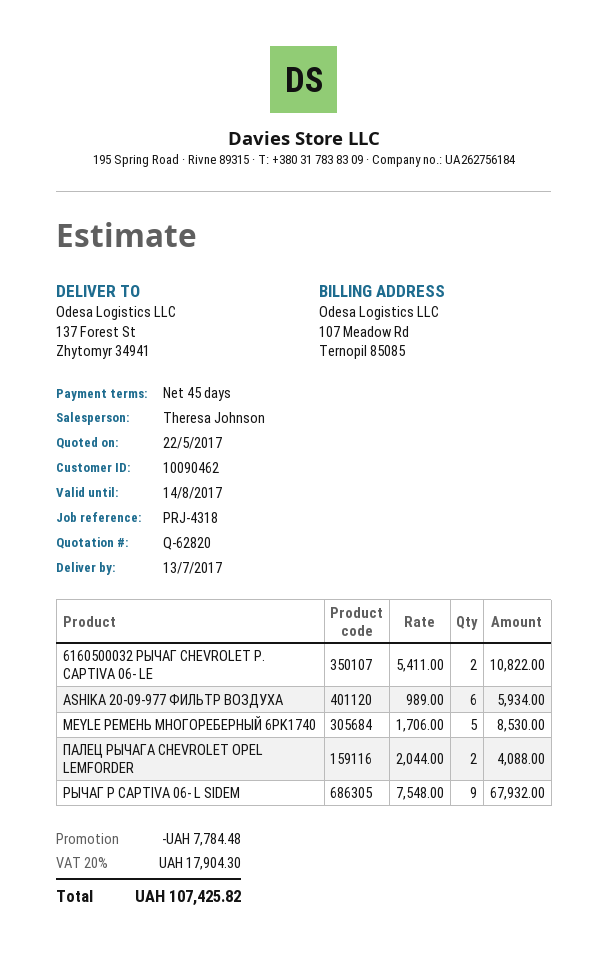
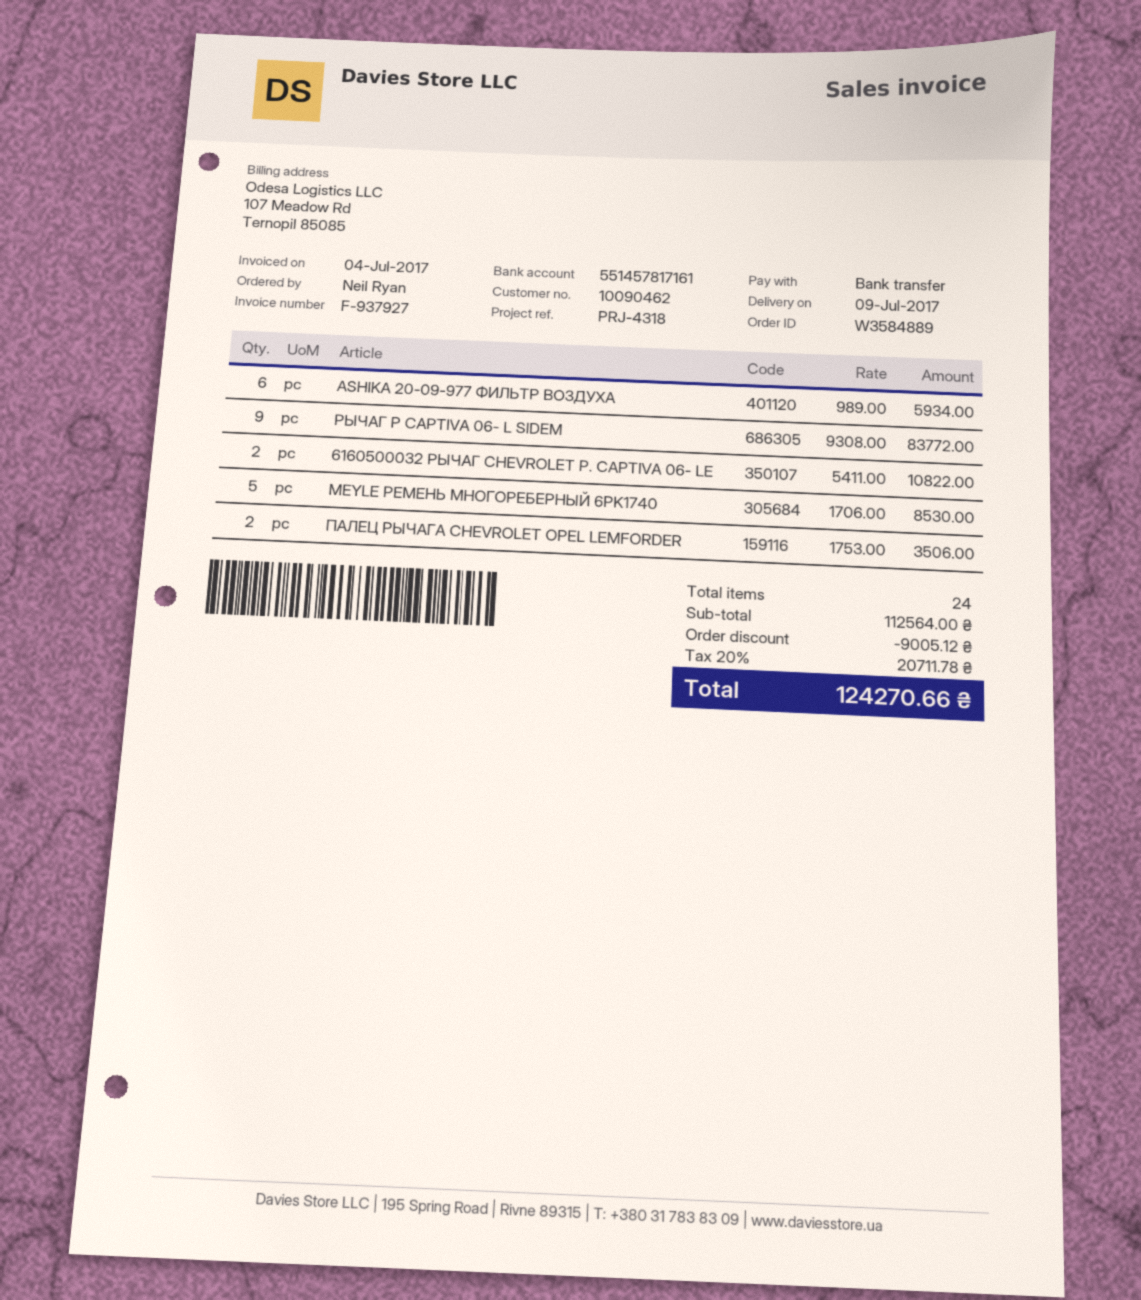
delivery date: 2017-07-13 -> 2017-07-09
ПАЛЕЦ РЫЧАГА CHEVROLET OPEL LEMFORDER: 2 x 2044.00 = 4088.00 -> 2 x 1753.00 = 3506.00
РЫЧАГ P CAPTIVA 06- L SIDEM: 9 x 7548.00 = 67932.00 -> 9 x 9308.00 = 83772.00
discount: 7784.48 -> 9005.12
tax: 20% = 17904.30 -> 20% = 20711.78
total: 107425.82 -> 124270.66

